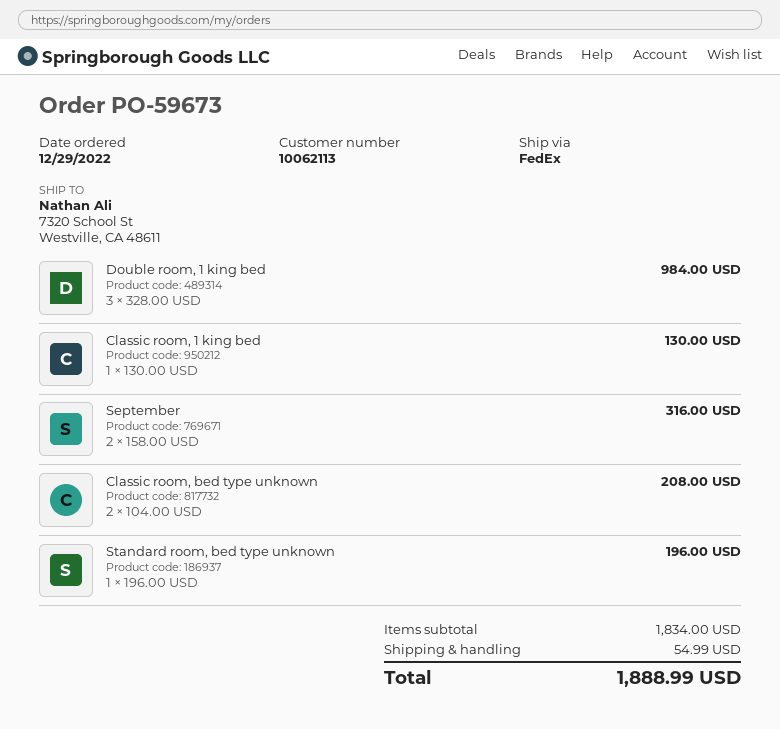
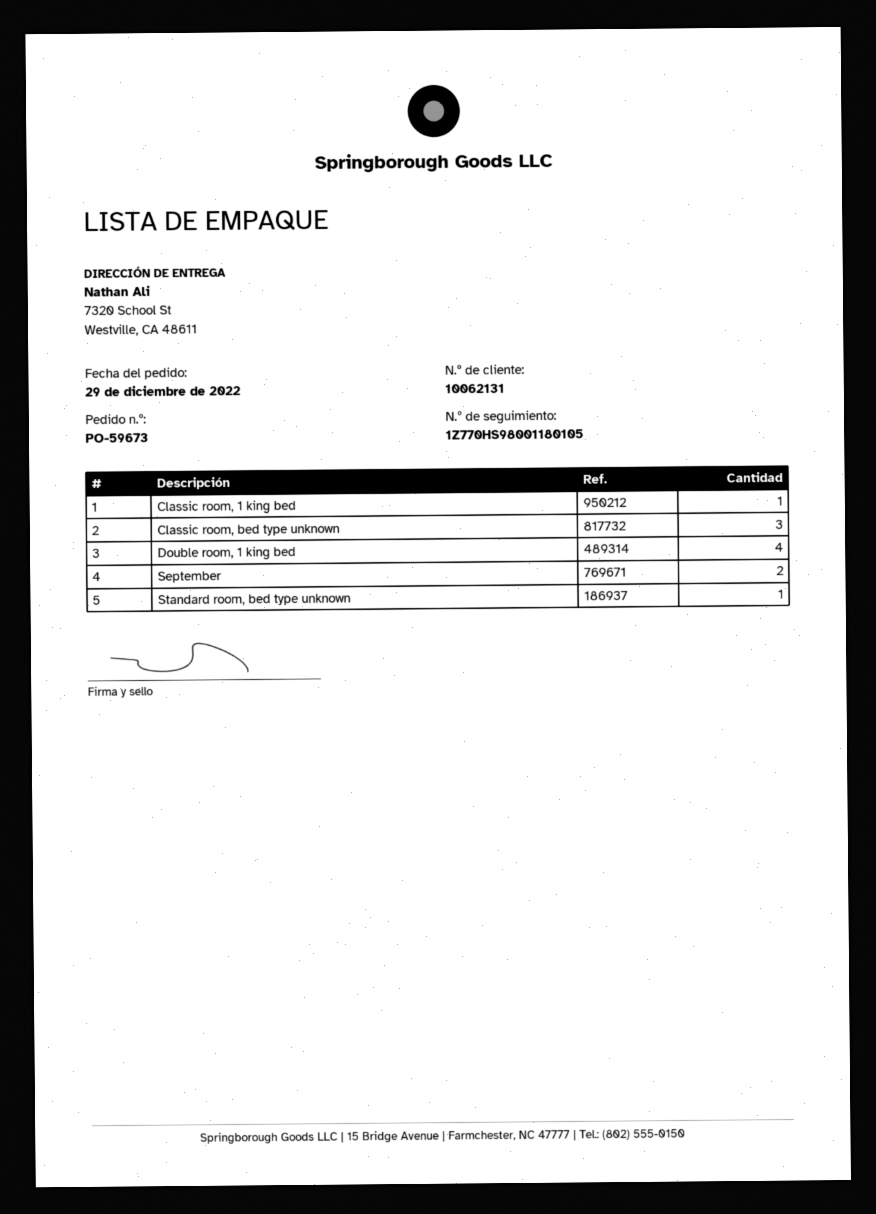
customer number: 10062113 -> 10062131
Double room, 1 king bed: 3 -> 4
Classic room, bed type unknown: 2 -> 3

